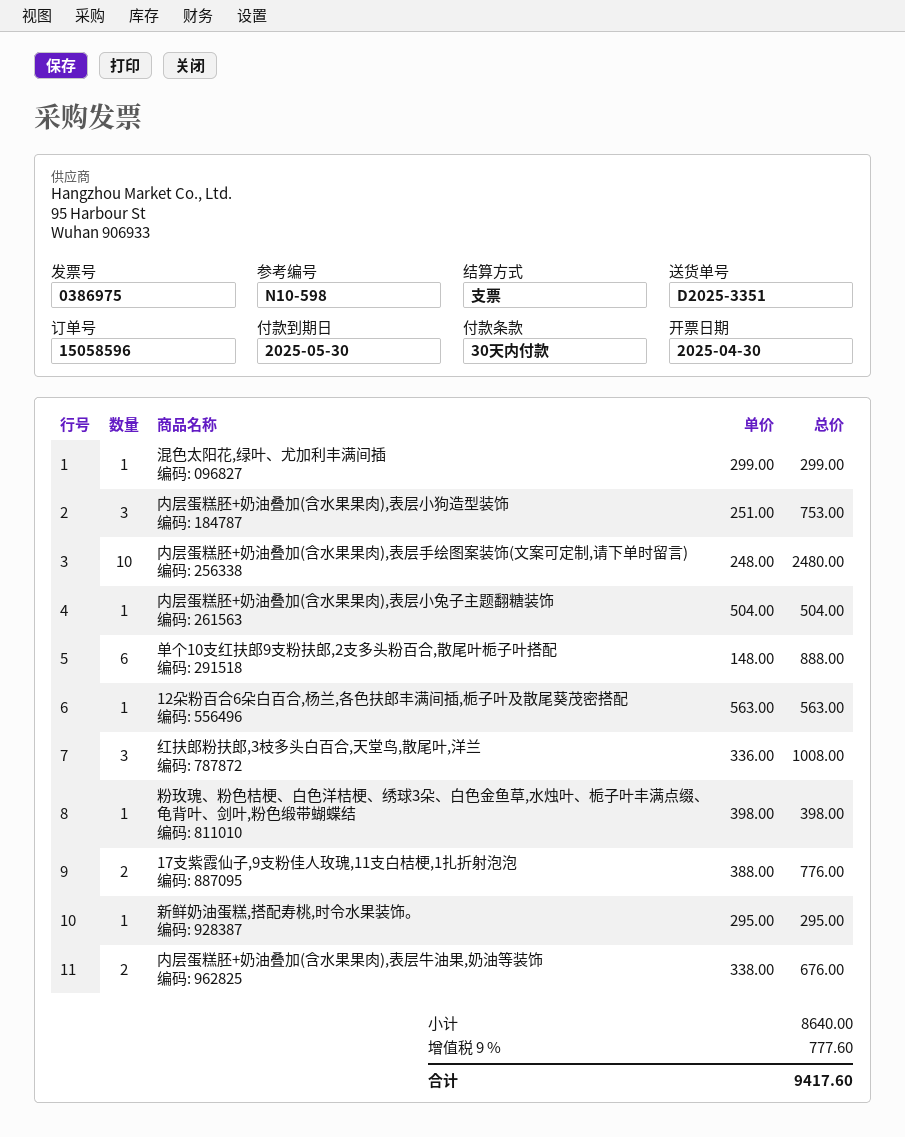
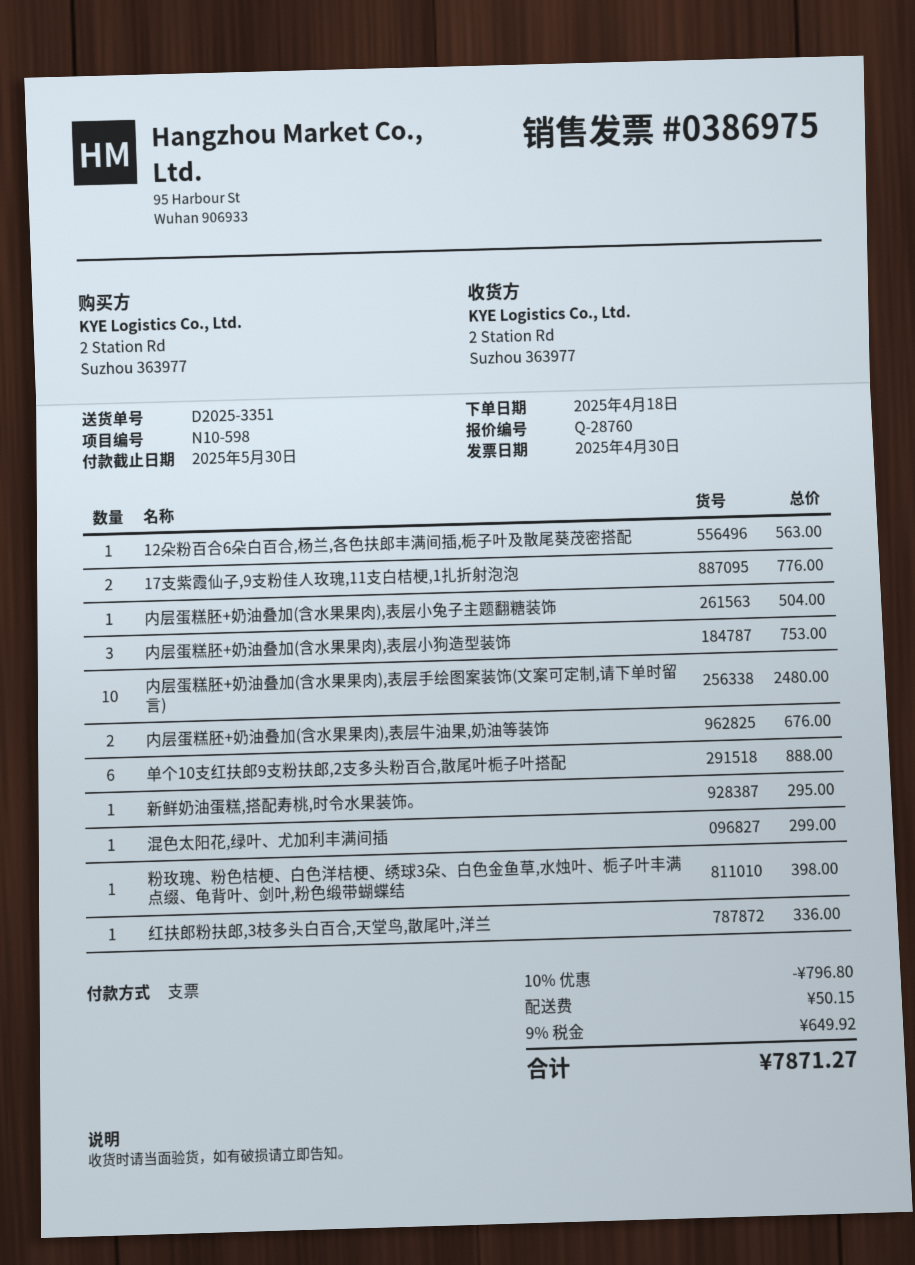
红扶郎粉扶郎,3枝多头白百合,天堂鸟,散尾叶,洋兰: 3 for 1008.00 -> 1 for 336.00
discount: none -> 10% = 796.80
shipping: none -> 50.15
tax: 9% = 777.60 -> 9% = 649.92
total: 9417.60 -> 7871.27

